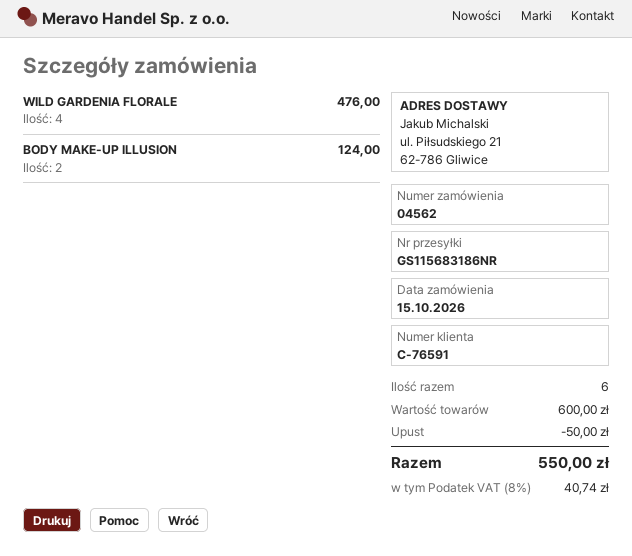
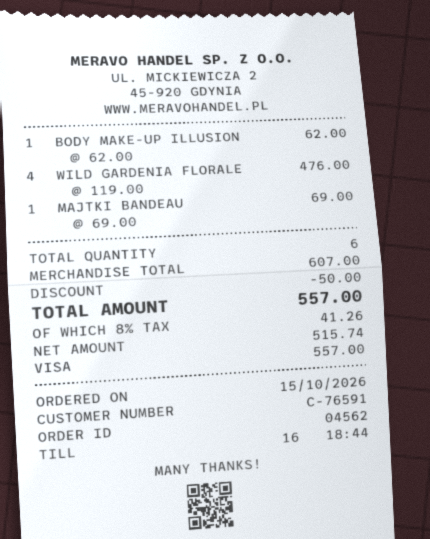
BODY MAKE-UP ILLUSION: 2 for 124.00 -> 1 for 62.00
MAJTKI BANDEAU: none -> 1 for 69.00
subtotal: 600.00 -> 607.00
tax: 8% = 40.74 -> 8% = 41.26
total: 550.00 -> 557.00

